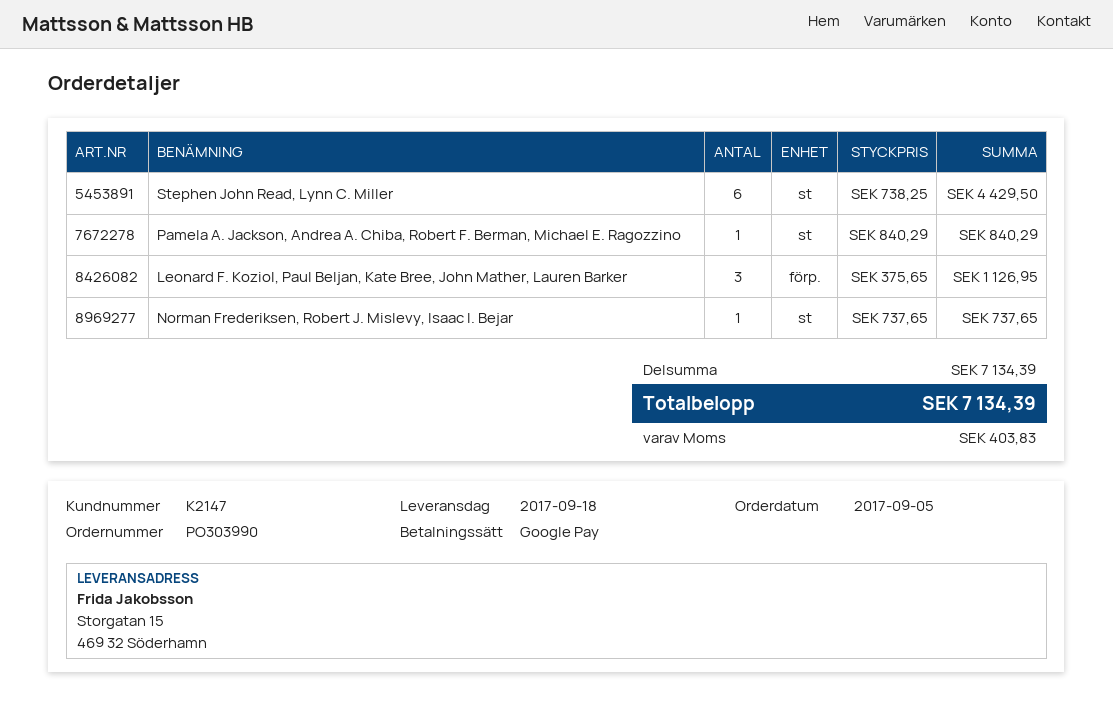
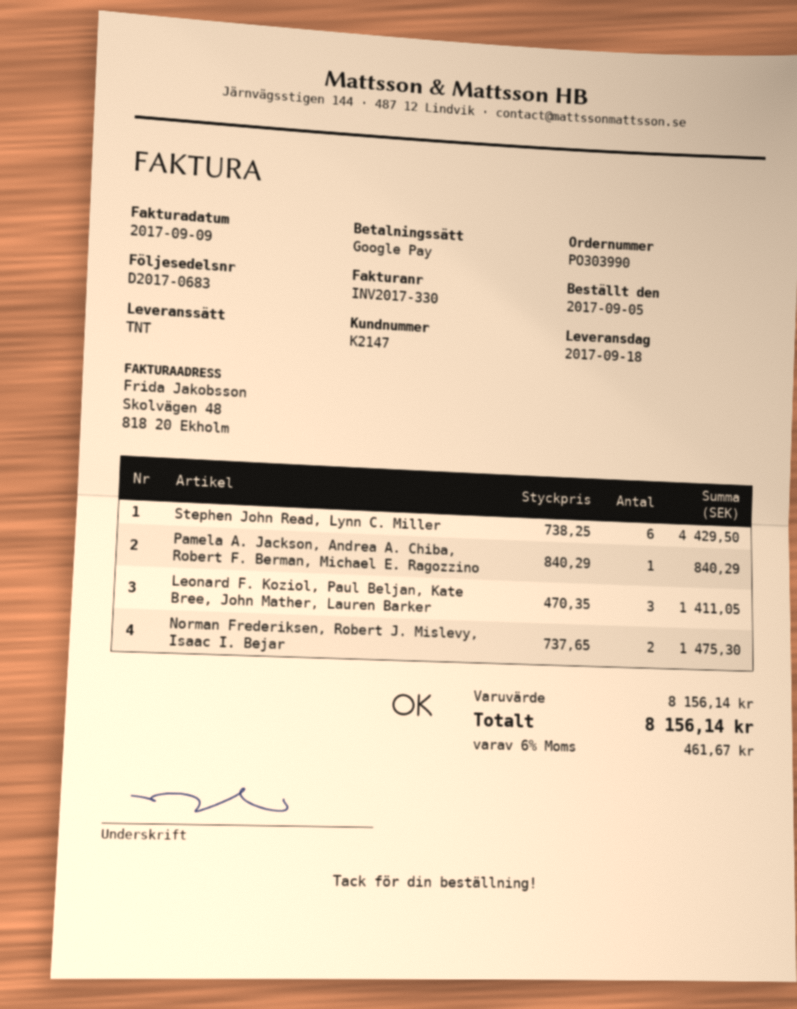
Leonard F. Koziol, Paul Beljan, Kate Bree, John Mather, Lauren Barker: 3 x 375.65 = 1126.95 -> 3 x 470.35 = 1411.05
Norman Frederiksen, Robert J. Mislevy, Isaac I. Bejar: 1 x 737.65 = 737.65 -> 2 x 737.65 = 1475.30
subtotal: 7134.39 -> 8156.14
tax: 403.83 -> 461.67
total: 7134.39 -> 8156.14

